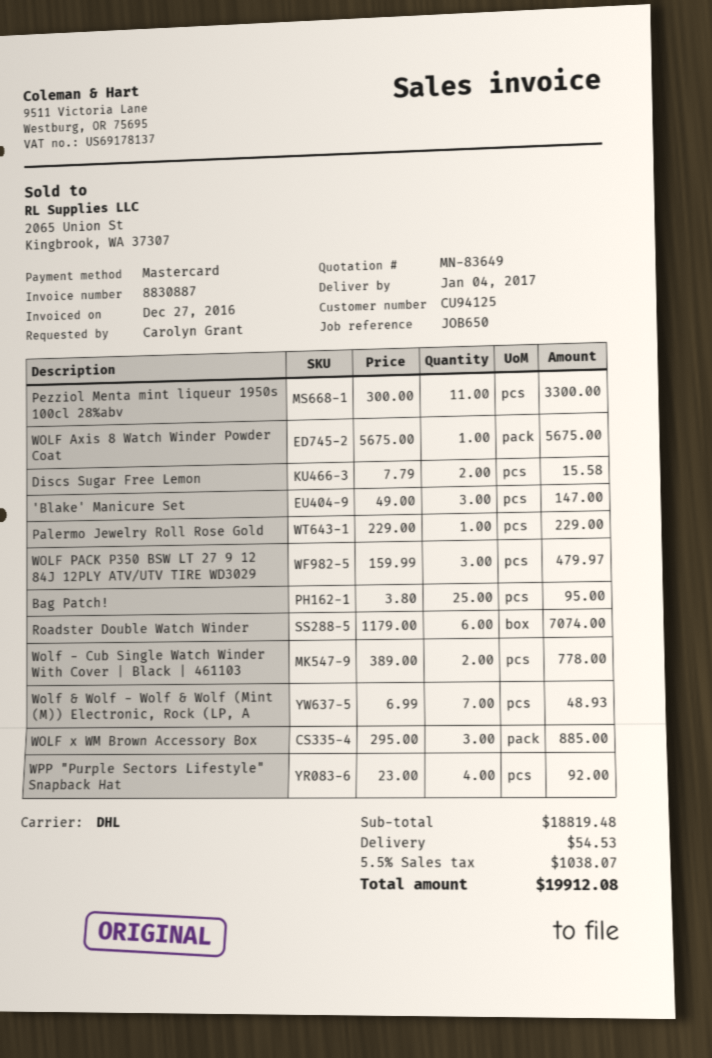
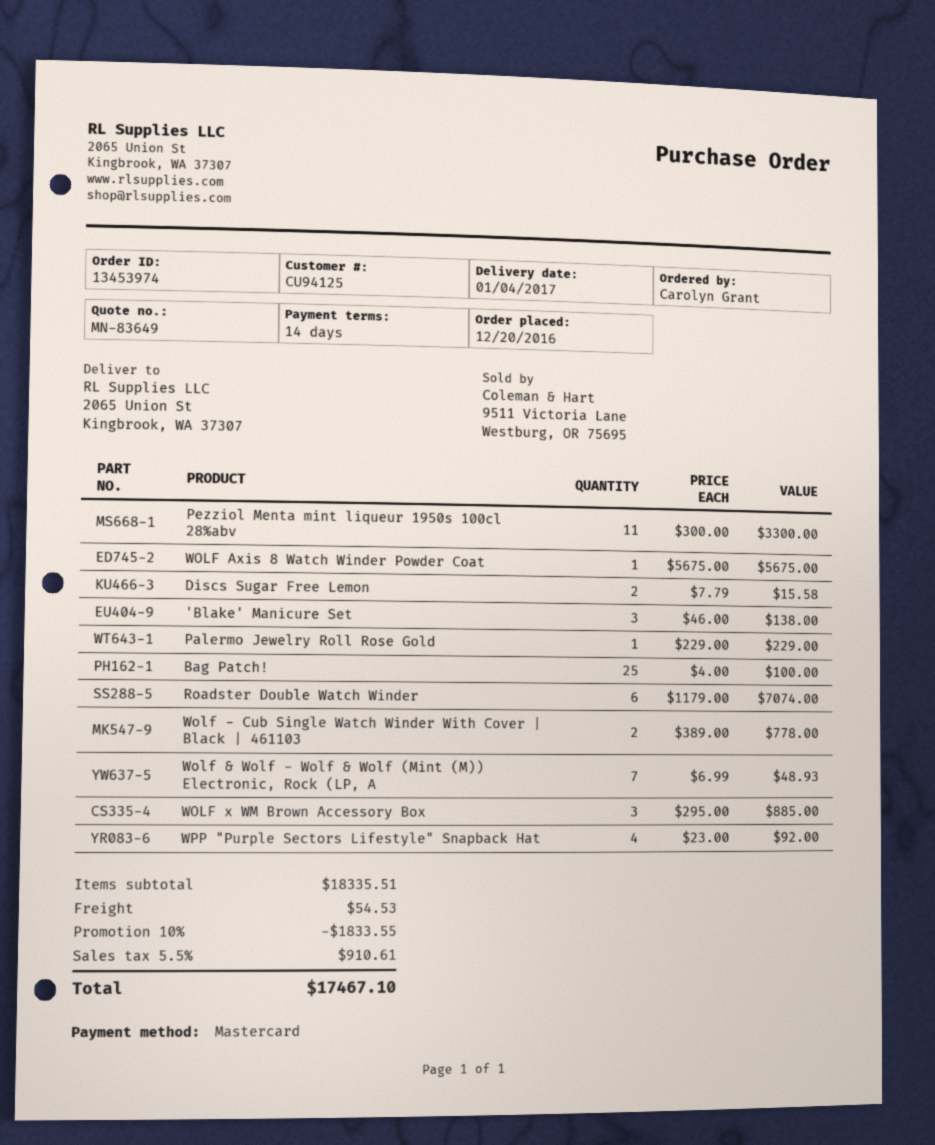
'Blake' Manicure Set: 3 x 49.00 = 147.00 -> 3 x 46.00 = 138.00
WOLF PACK P350 BSW LT 27 9 12 84J 12PLY ATV/UTV TIRE WD3029: 3 x 159.99 = 479.97 -> none
Bag Patch!: 25 x 3.80 = 95.00 -> 25 x 4.00 = 100.00
subtotal: 18819.48 -> 18335.51
discount: none -> 10% = 1833.55
tax: 5.5% = 1038.07 -> 5.5% = 910.61
total: 19912.08 -> 17467.10

